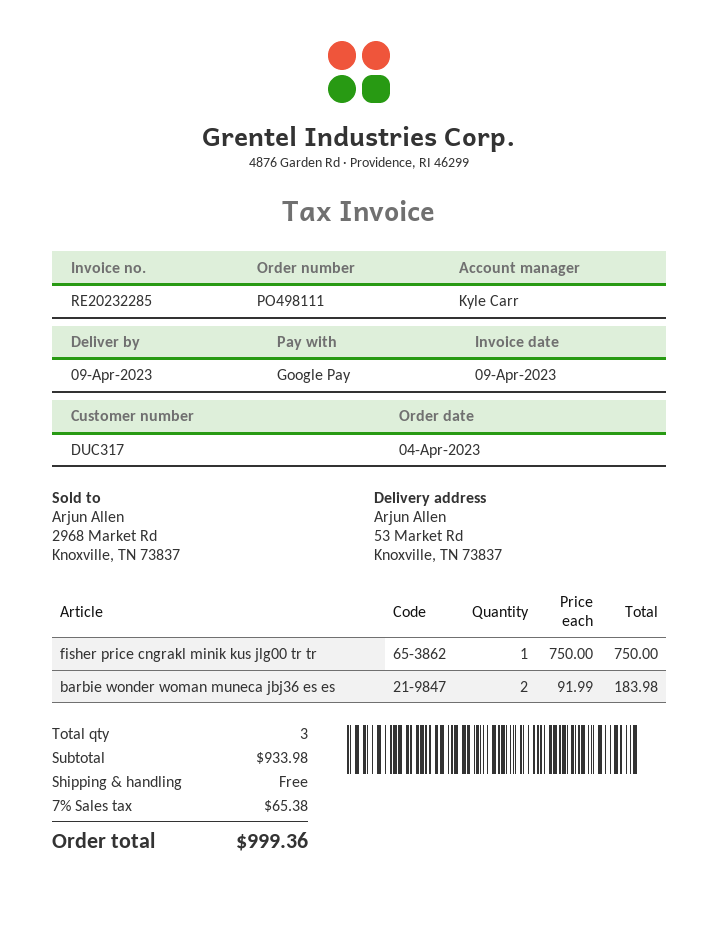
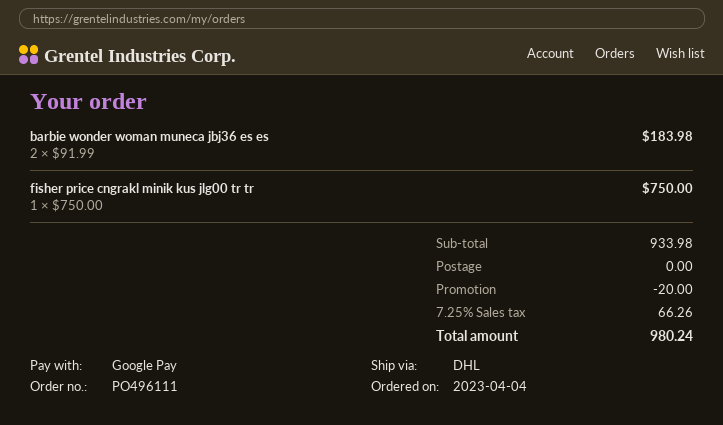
order number: PO498111 -> PO496111
discount: none -> 20.00
tax: 7% = 65.38 -> 7.25% = 66.26
total: 999.36 -> 980.24

